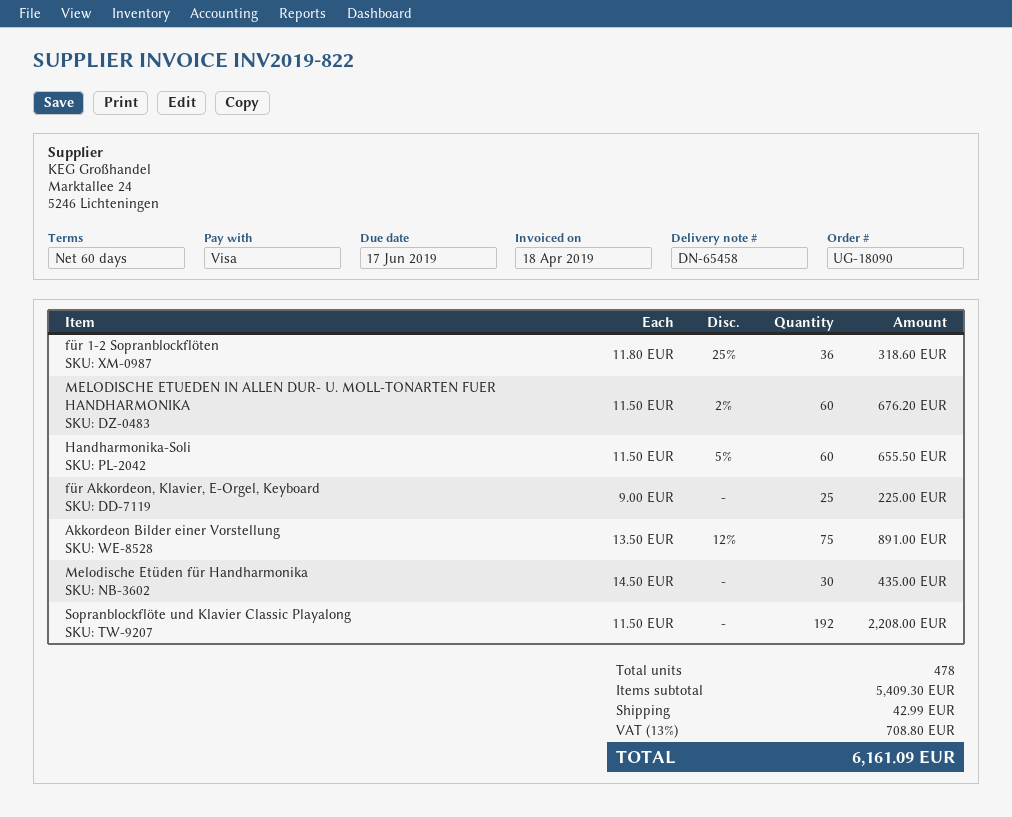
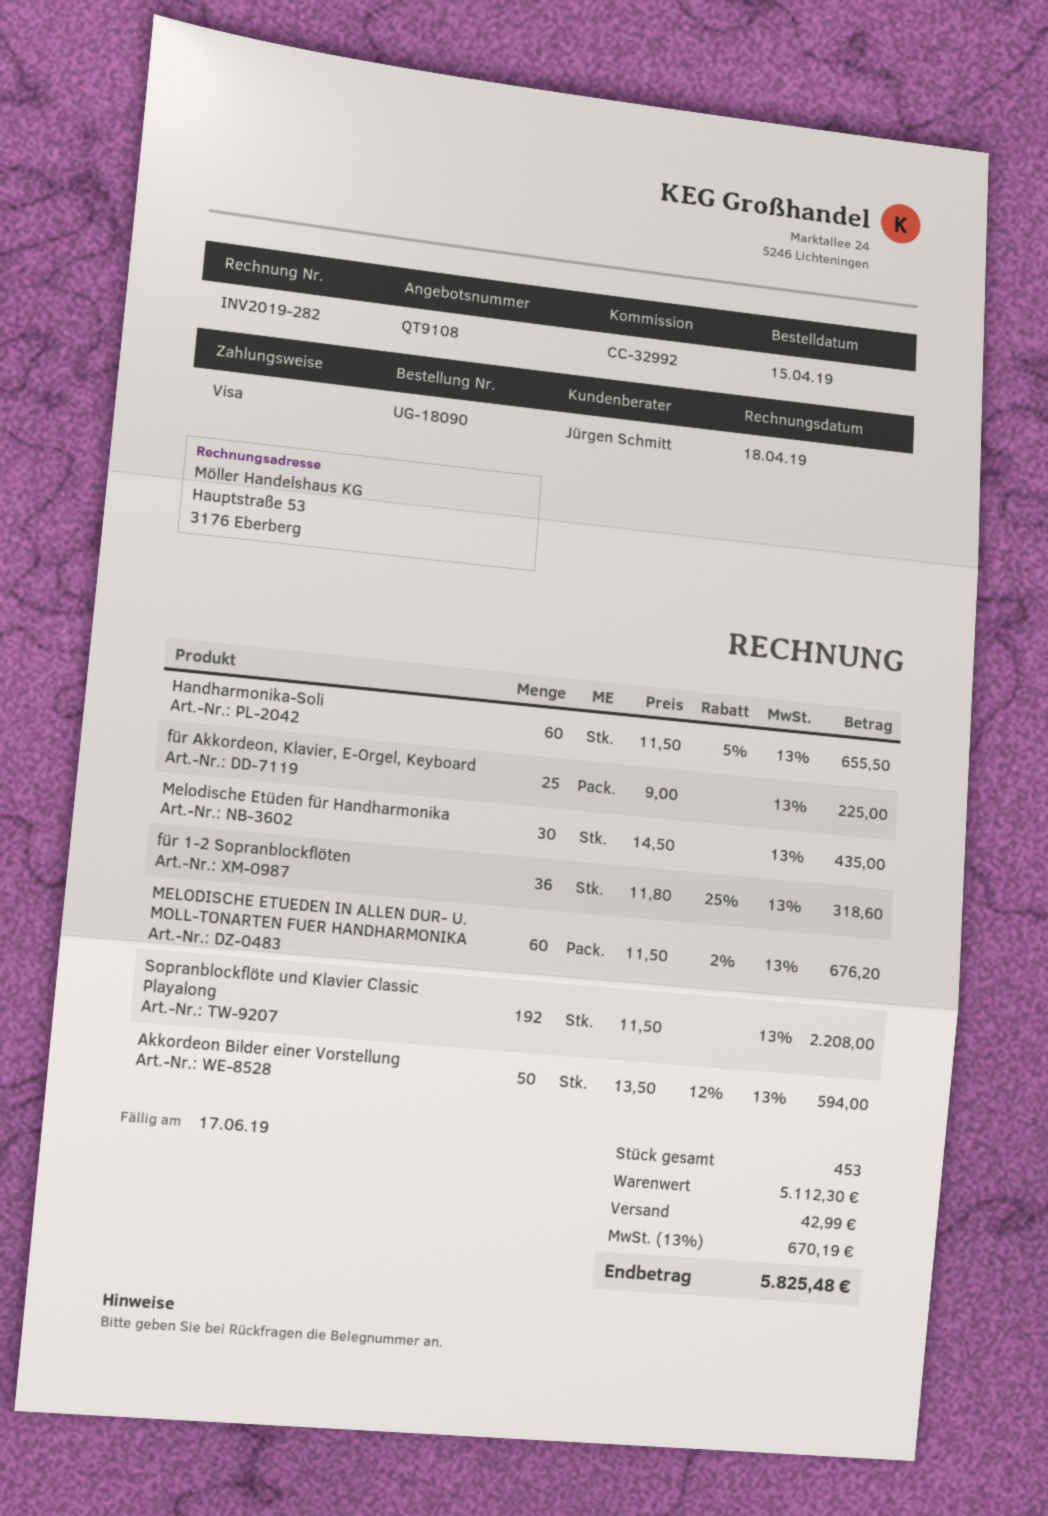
invoice number: INV2019-822 -> INV2019-282
Akkordeon Bilder einer Vorstellung: 75 x 13.50 - 12% = 891.00 -> 50 x 13.50 - 12% = 594.00
total quantity: 478 -> 453
subtotal: 5409.30 -> 5112.30
tax: 13% = 708.80 -> 13% = 670.19
total: 6161.09 -> 5825.48

